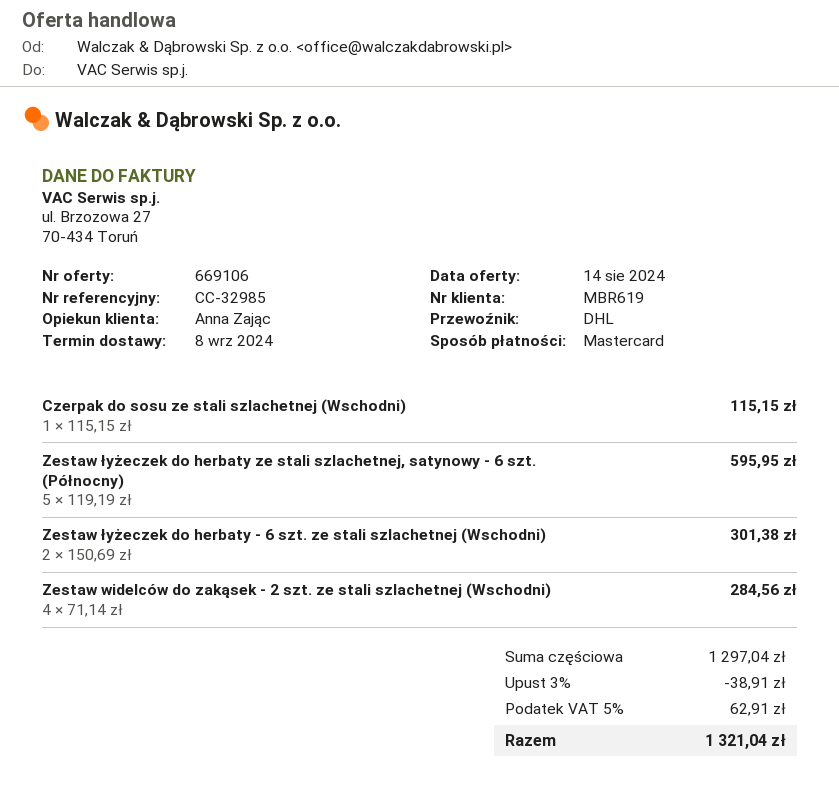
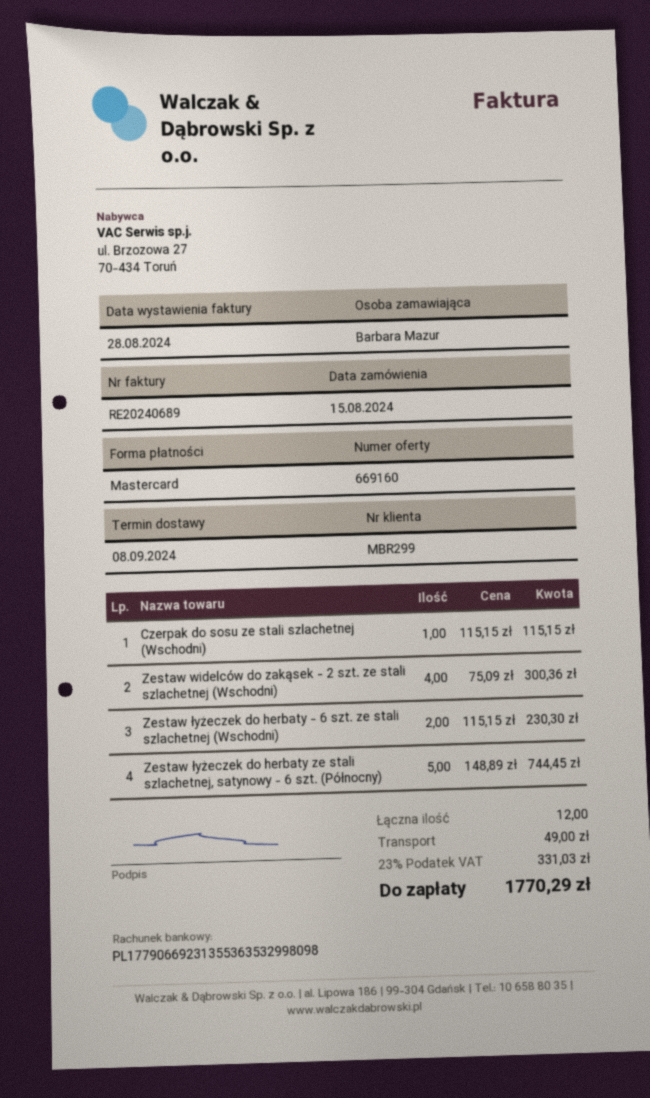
quote number: 669106 -> 669160
customer number: MBR619 -> MBR299
Zestaw łyżeczek do herbaty ze stali szlachetnej, satynowy - 6 szt. (Północny): 5 x 119.19 = 595.95 -> 5 x 148.89 = 744.45
Zestaw łyżeczek do herbaty - 6 szt. ze stali szlachetnej (Wschodni): 2 x 150.69 = 301.38 -> 2 x 115.15 = 230.30
Zestaw widelców do zakąsek - 2 szt. ze stali szlachetnej (Wschodni): 4 x 71.14 = 284.56 -> 4 x 75.09 = 300.36
discount: 3% = 38.91 -> none
shipping: none -> 49.00
tax: 5% = 62.91 -> 23% = 331.03
total: 1321.04 -> 1770.29

